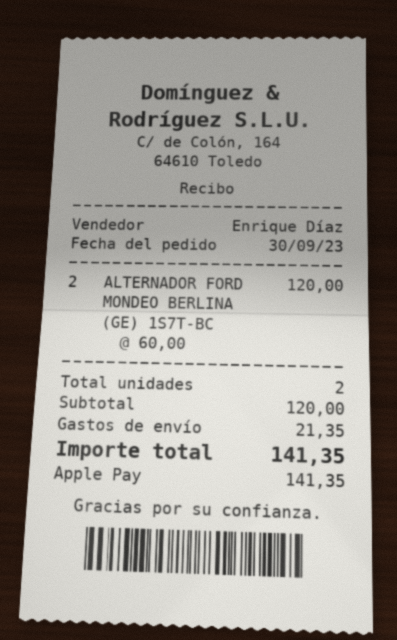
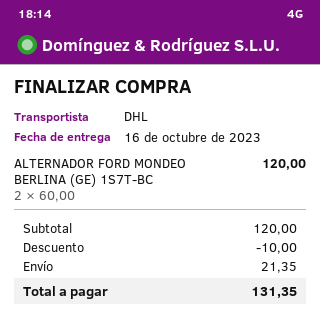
discount: none -> 10.00
total: 141.35 -> 131.35

